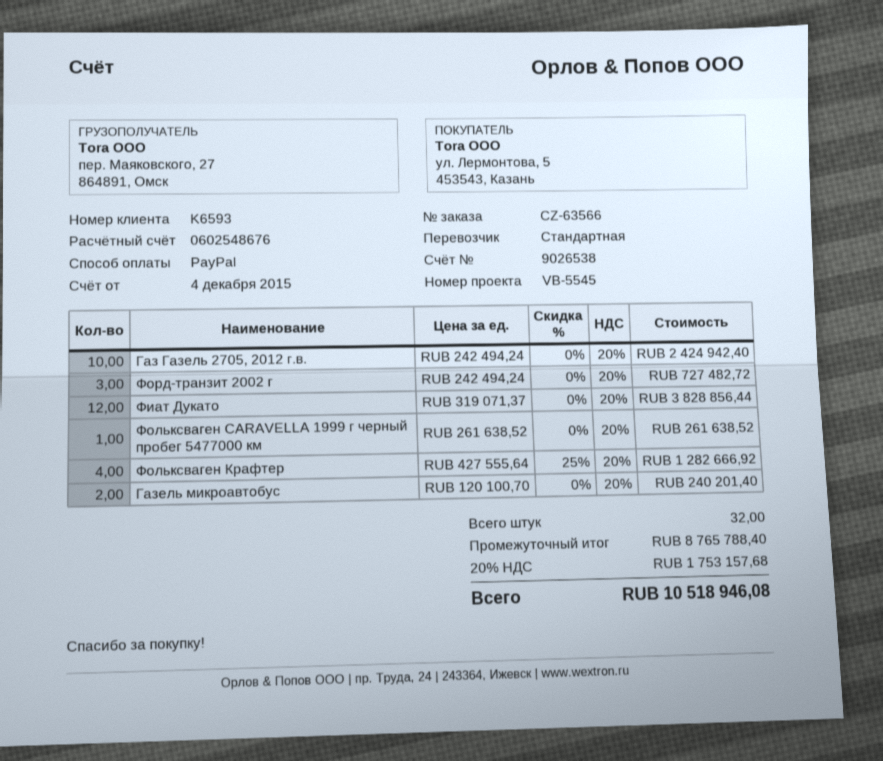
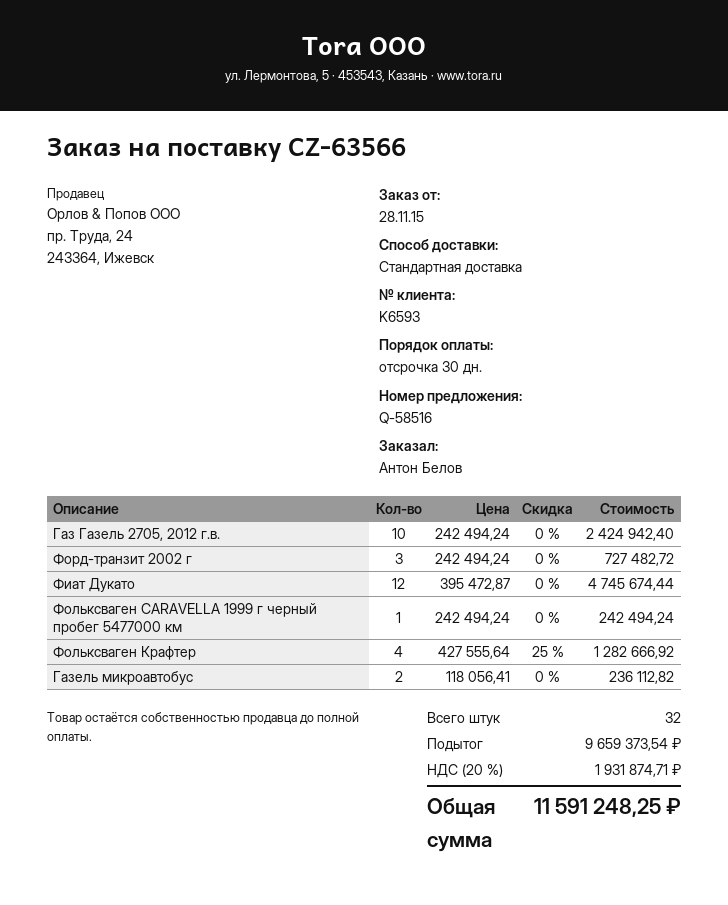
Фиат Дукато: 12 x 319071.37 = 3828856.44 -> 12 x 395472.87 = 4745674.44
Фольксваген CARAVELLA 1999 г черный пробег 5477000 км: 1 x 261638.52 = 261638.52 -> 1 x 242494.24 = 242494.24
Газель микроавтобус: 2 x 120100.70 = 240201.40 -> 2 x 118056.41 = 236112.82
subtotal: 8765788.40 -> 9659373.54
tax: 20% = 1753157.68 -> 20% = 1931874.71
total: 10518946.08 -> 11591248.25

